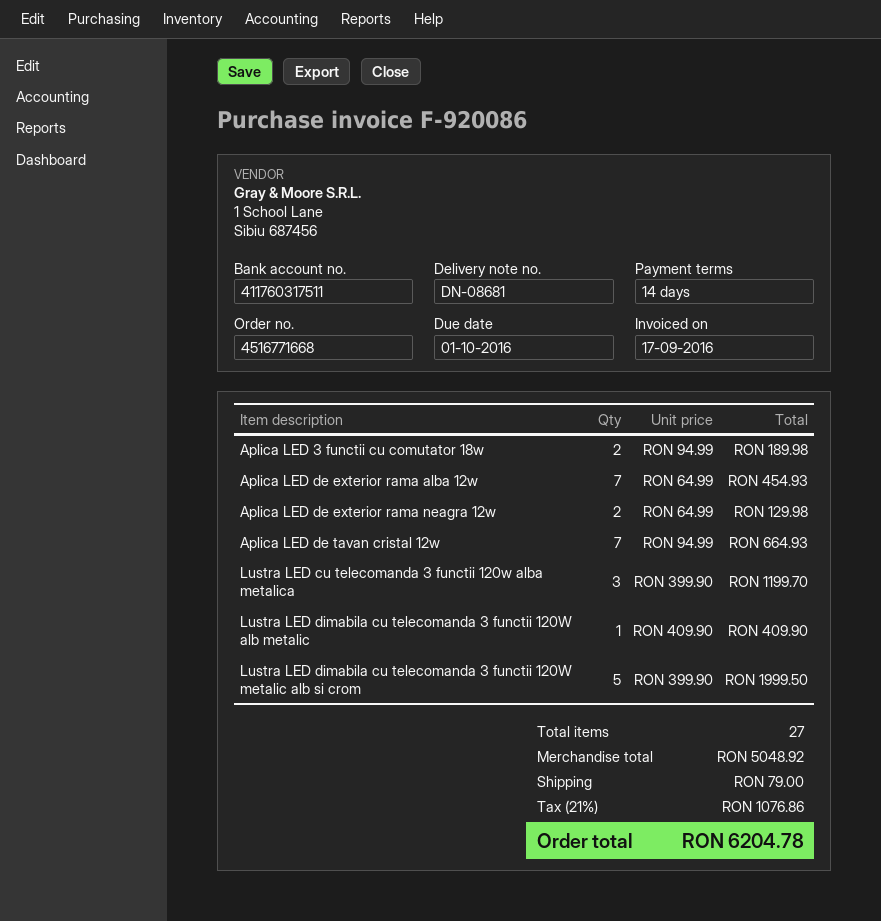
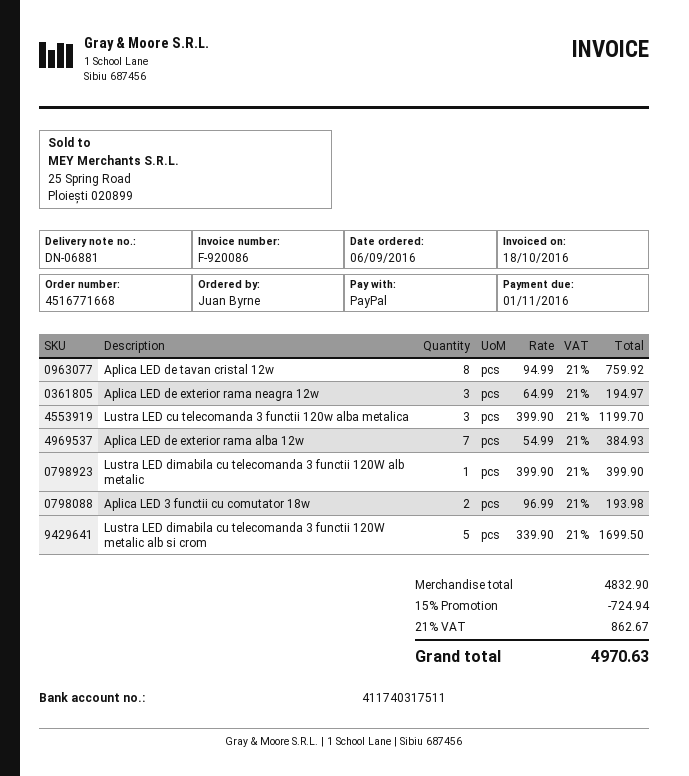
delivery note number: DN-08681 -> DN-06881
invoice date: 2016-09-17 -> 2016-10-18
due date: 2016-10-01 -> 2016-11-01
bank account: 411760317511 -> 411740317511
Aplica LED 3 functii cu comutator 18w: 2 x 94.99 = 189.98 -> 2 x 96.99 = 193.98
Aplica LED de exterior rama alba 12w: 7 x 64.99 = 454.93 -> 7 x 54.99 = 384.93
Aplica LED de exterior rama neagra 12w: 2 x 64.99 = 129.98 -> 3 x 64.99 = 194.97
Aplica LED de tavan cristal 12w: 7 x 94.99 = 664.93 -> 8 x 94.99 = 759.92
Lustra LED dimabila cu telecomanda 3 functii 120W alb metalic: 1 x 409.90 = 409.90 -> 1 x 399.90 = 399.90
Lustra LED dimabila cu telecomanda 3 functii 120W metalic alb si crom: 5 x 399.90 = 1999.50 -> 5 x 339.90 = 1699.50
subtotal: 5048.92 -> 4832.90
discount: none -> 15% = 724.94
shipping: 79.00 -> none
tax: 21% = 1076.86 -> 21% = 862.67
total: 6204.78 -> 4970.63

